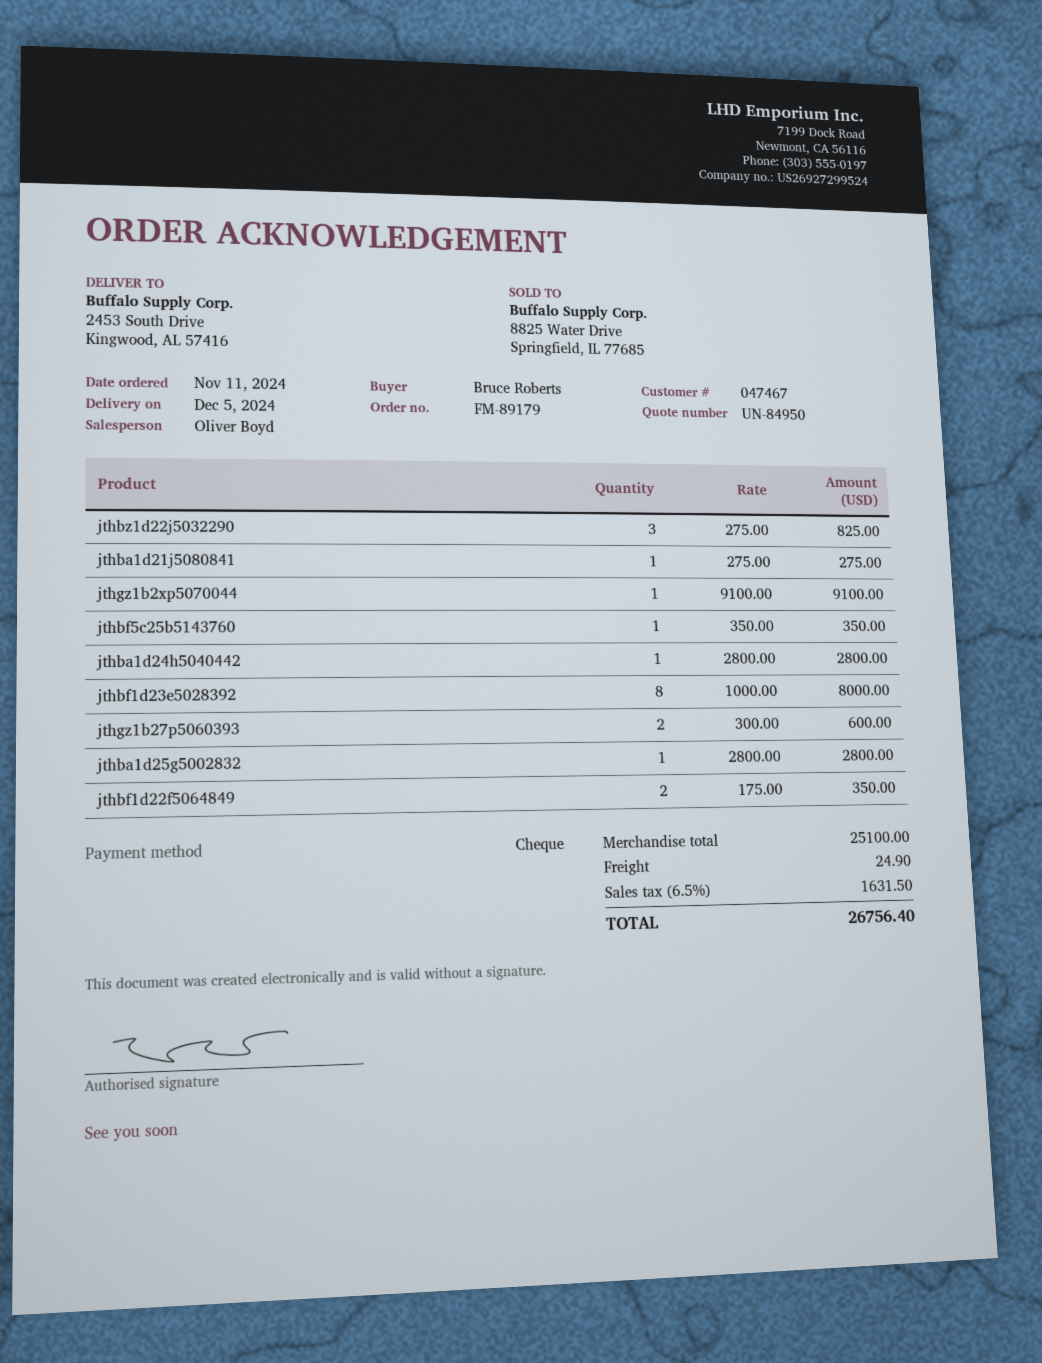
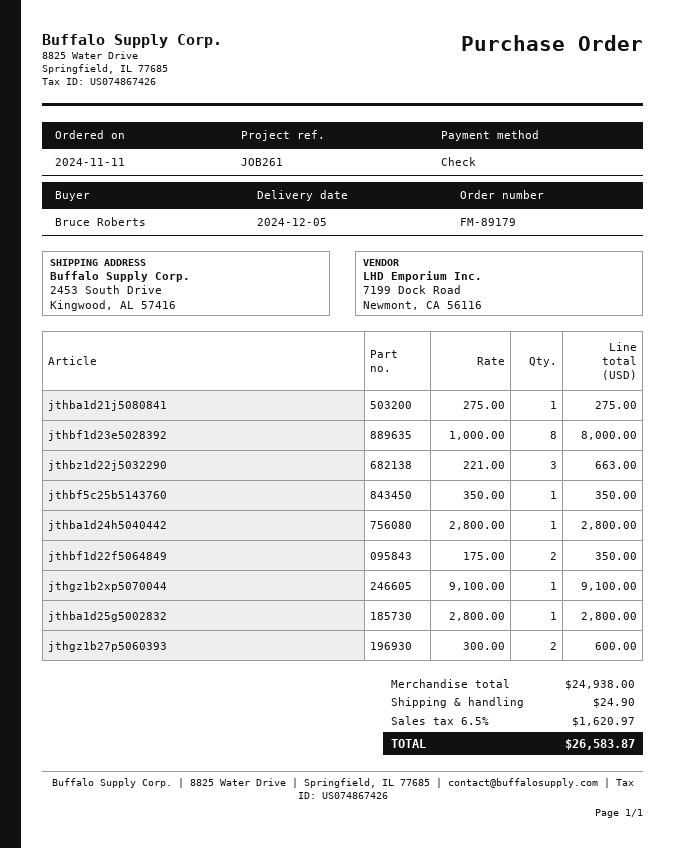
jthbz1d22j5032290: 3 x 275.00 = 825.00 -> 3 x 221.00 = 663.00
subtotal: 25100.00 -> 24938.00
tax: 6.5% = 1631.50 -> 6.5% = 1620.97
total: 26756.40 -> 26583.87

